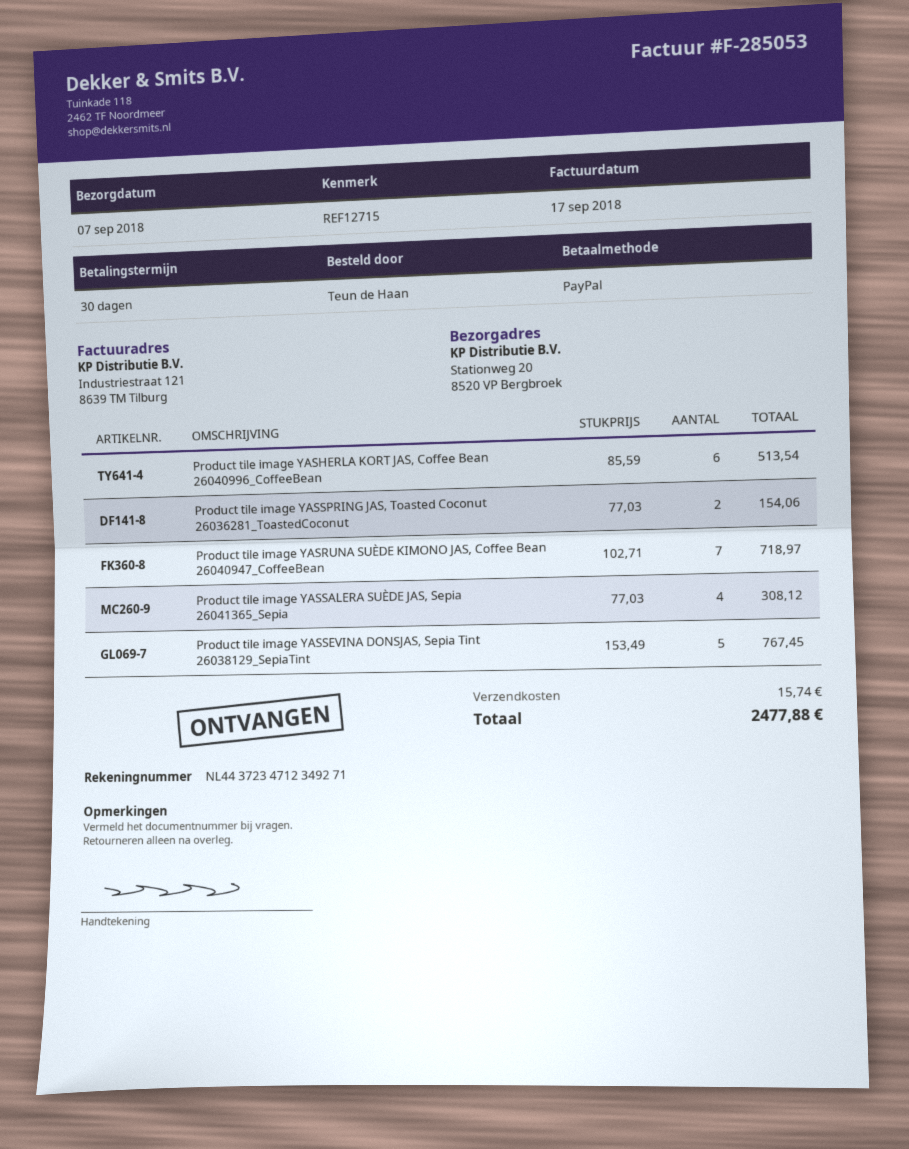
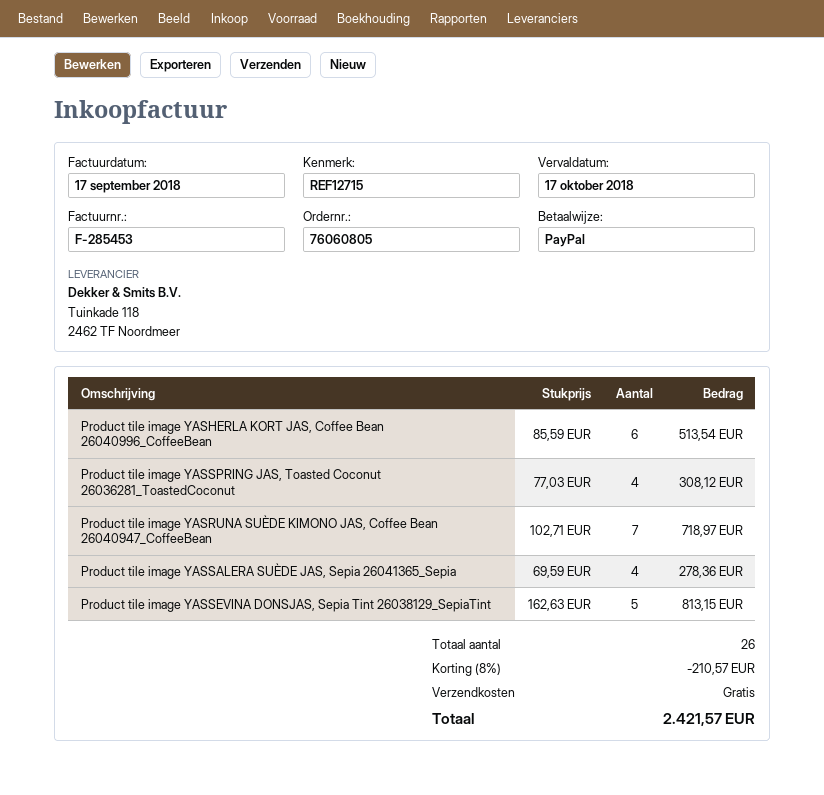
invoice number: F-285053 -> F-285453
Product tile image YASSPRING JAS, Toasted Coconut 26036281_ToastedCoconut: 2 x 77.03 = 154.06 -> 4 x 77.03 = 308.12
Product tile image YASSALERA SUÈDE JAS, Sepia 26041365_Sepia: 4 x 77.03 = 308.12 -> 4 x 69.59 = 278.36
Product tile image YASSEVINA DONSJAS, Sepia Tint 26038129_SepiaTint: 5 x 153.49 = 767.45 -> 5 x 162.63 = 813.15
discount: none -> 8% = 210.57
shipping: 15.74 -> 0.00
total: 2477.88 -> 2421.57

